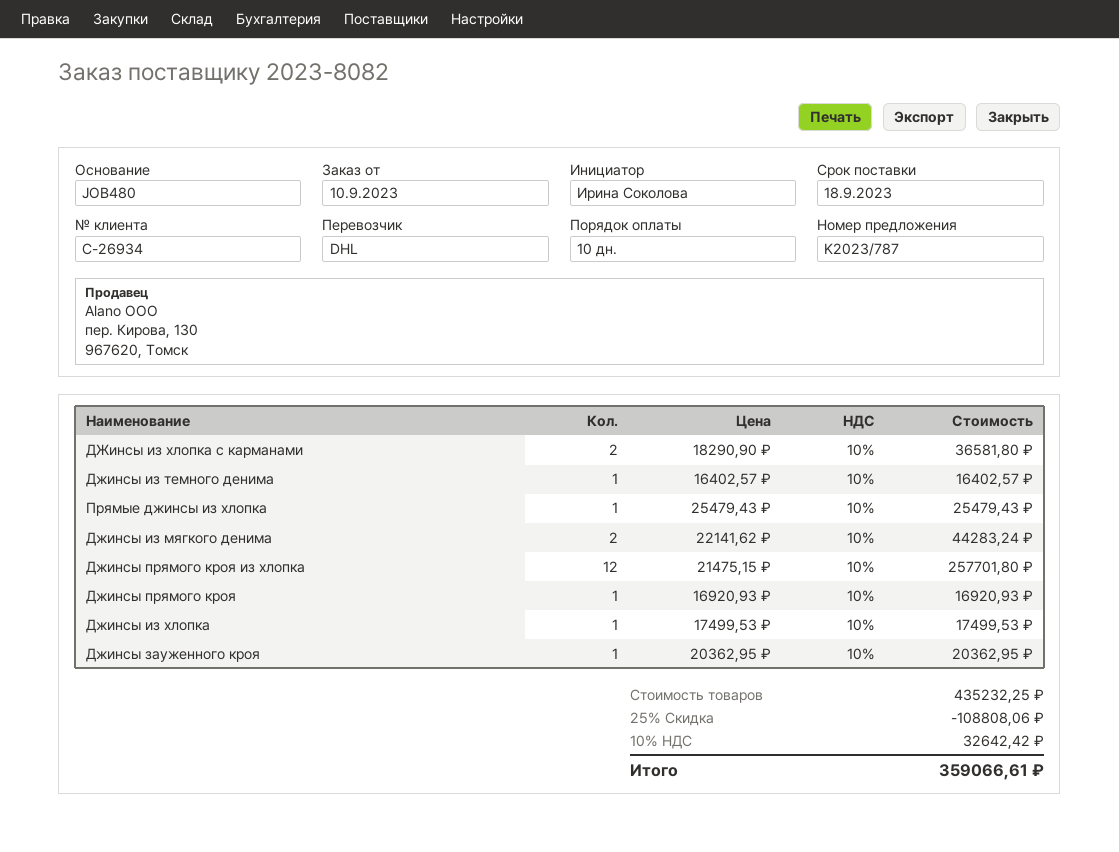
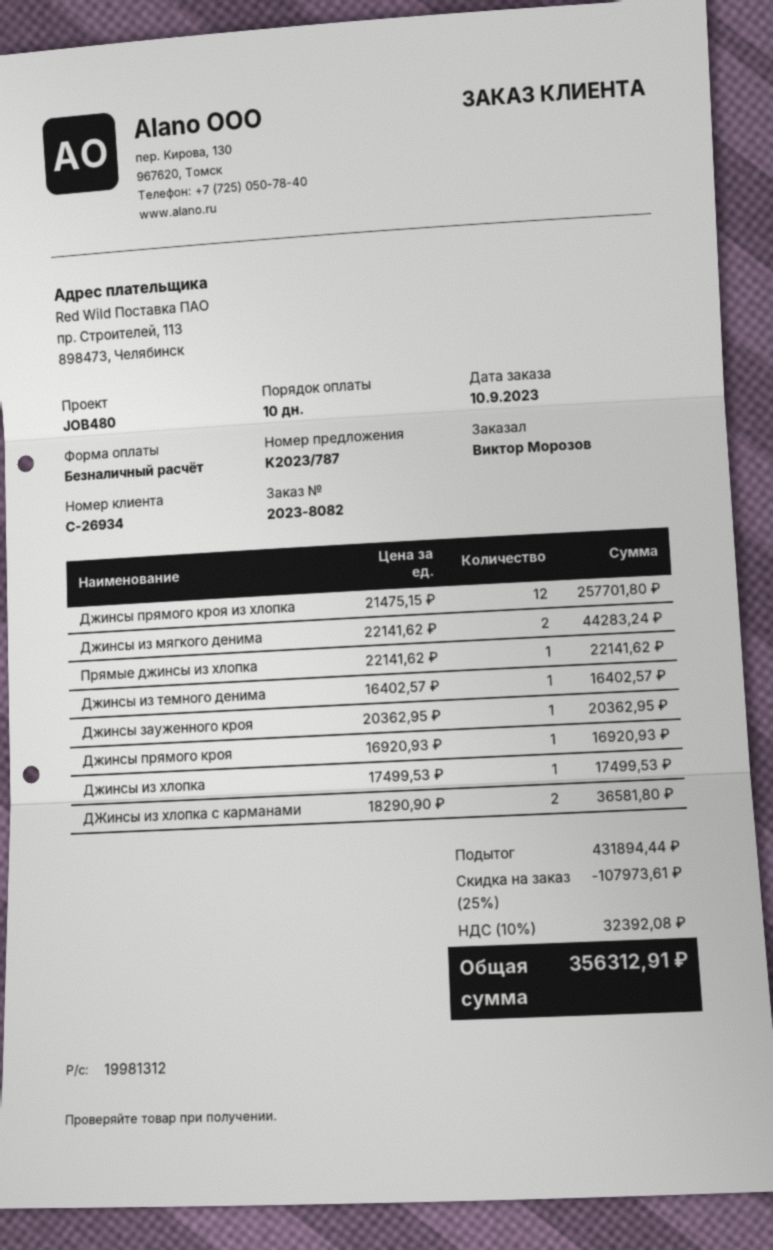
ordered by: Ирина Соколова -> Виктор Морозов
Прямые джинсы из хлопка: 1 x 25479.43 = 25479.43 -> 1 x 22141.62 = 22141.62
subtotal: 435232.25 -> 431894.44
discount: 25% = 108808.06 -> 25% = 107973.61
tax: 10% = 32642.42 -> 10% = 32392.08
total: 359066.61 -> 356312.91

